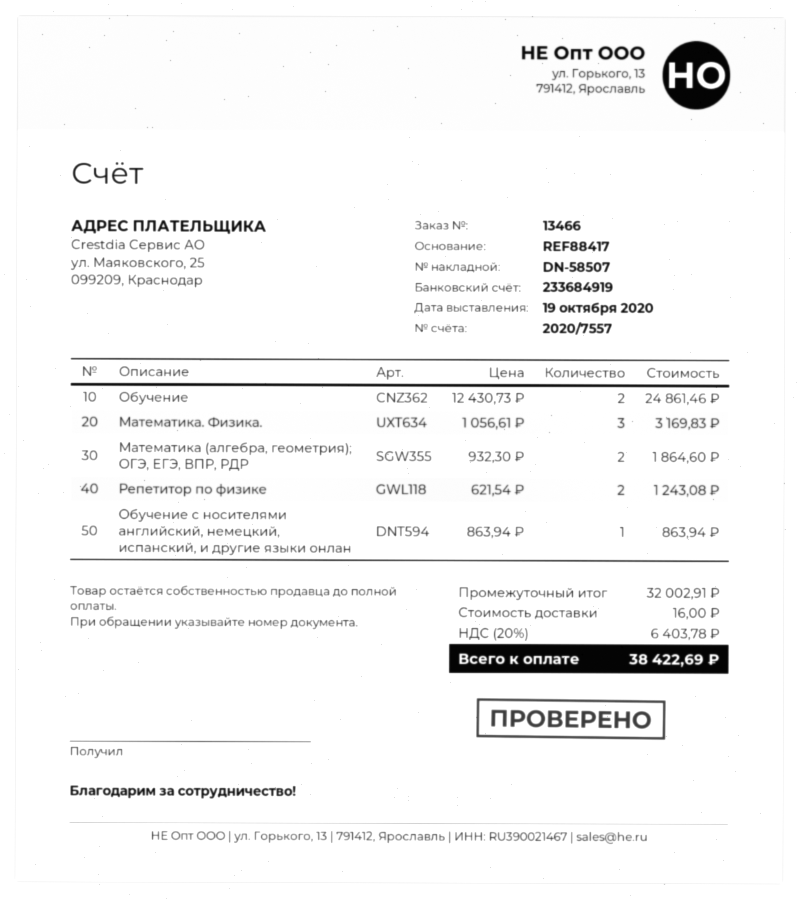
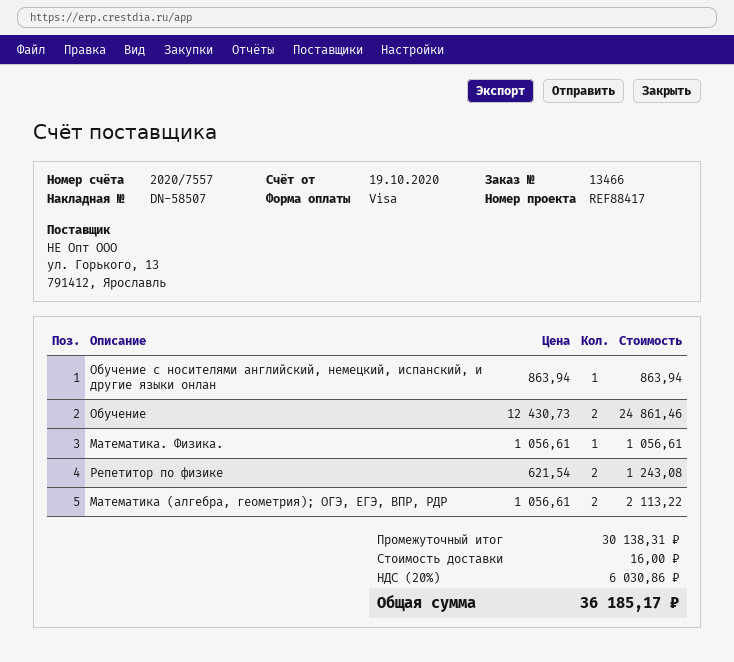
Математика. Физика.: 3 x 1056.61 = 3169.83 -> 1 x 1056.61 = 1056.61
Математика (алгебра, геометрия); ОГЭ, ЕГЭ, ВПР, РДР: 2 x 932.30 = 1864.60 -> 2 x 1056.61 = 2113.22
subtotal: 32002.91 -> 30138.31
tax: 20% = 6403.78 -> 20% = 6030.86
total: 38422.69 -> 36185.17

